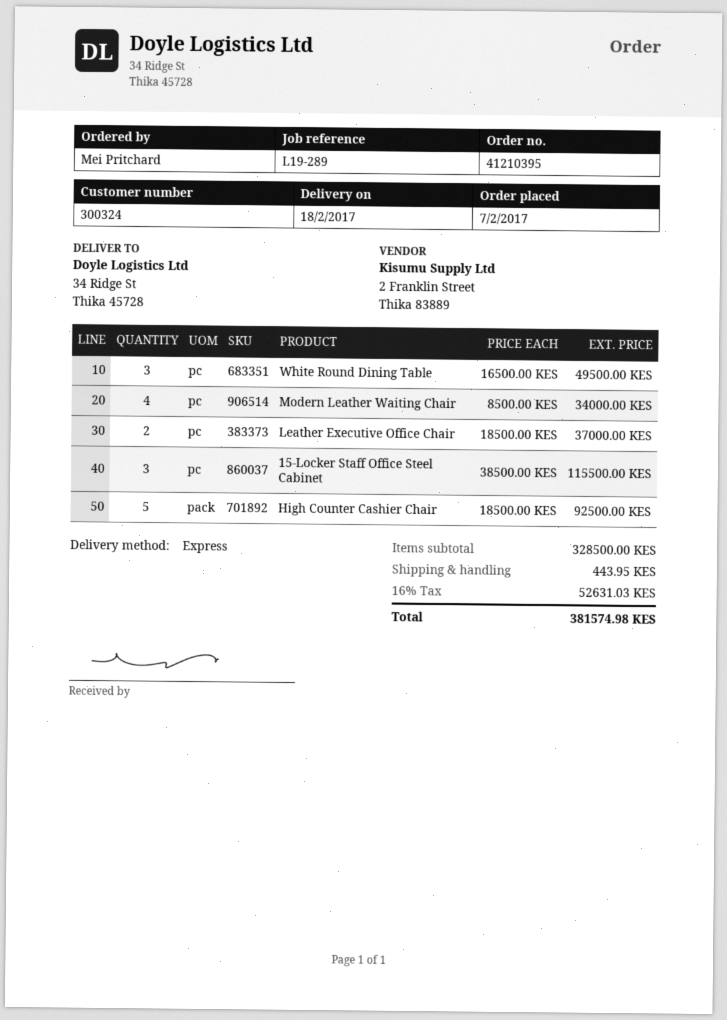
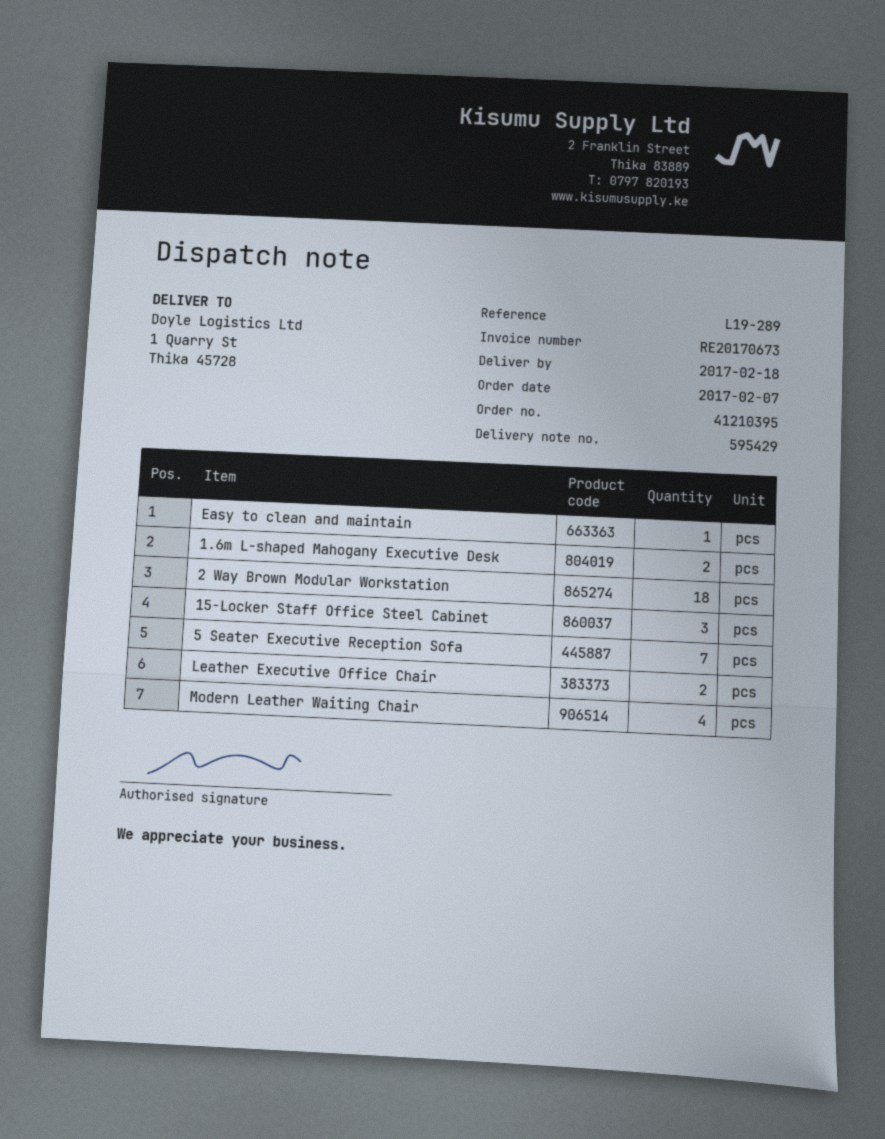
ship to: 34 Ridge St, Thika 45728 -> 1 Quarry St, Thika 45728
White Round Dining Table: 3 -> none
High Counter Cashier Chair: 5 -> none
Easy to clean and maintain: none -> 1
1.6m L-shaped Mahogany Executive Desk: none -> 2
2 Way Brown Modular Workstation: none -> 18
5 Seater Executive Reception Sofa: none -> 7

